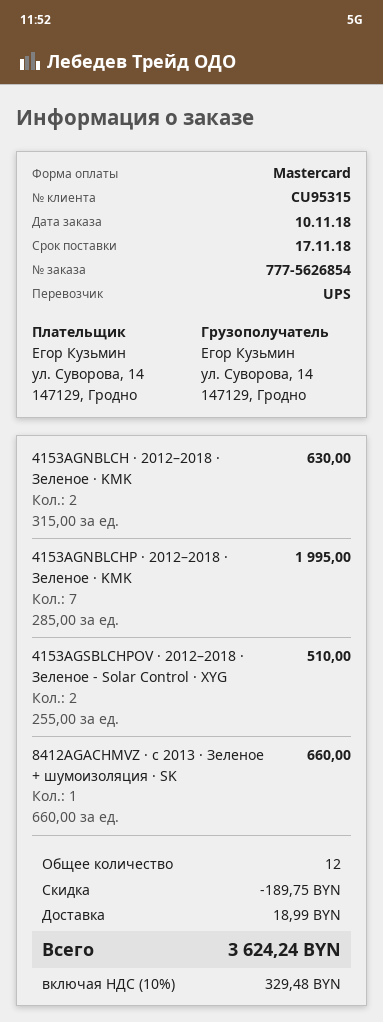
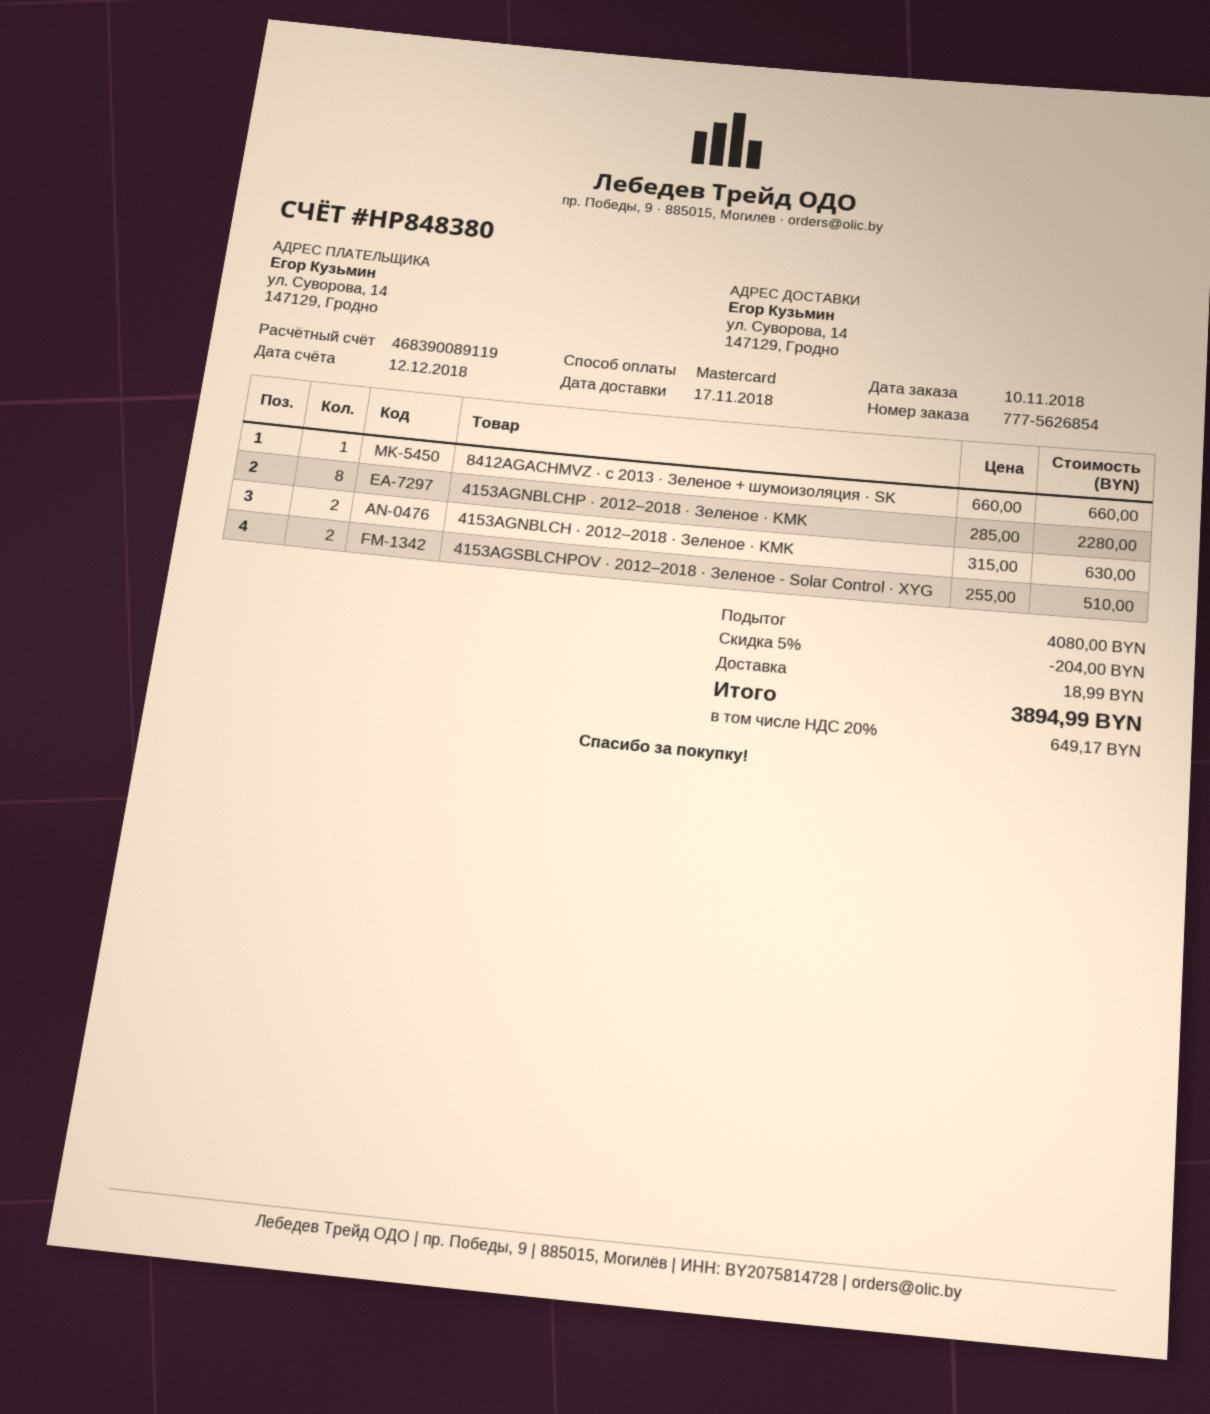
4153AGNBLCHP · 2012–2018 · Зеленое · KMK: 7 x 285.00 = 1995.00 -> 8 x 285.00 = 2280.00
discount: 189.75 -> 204.00
tax: 10% = 329.48 -> 20% = 649.17
total: 3624.24 -> 3894.99

